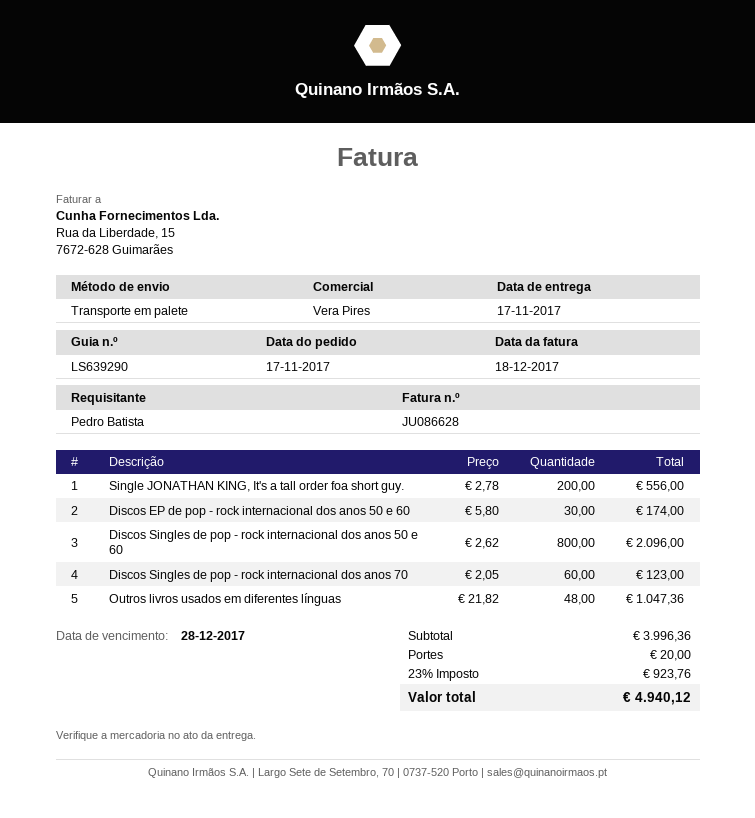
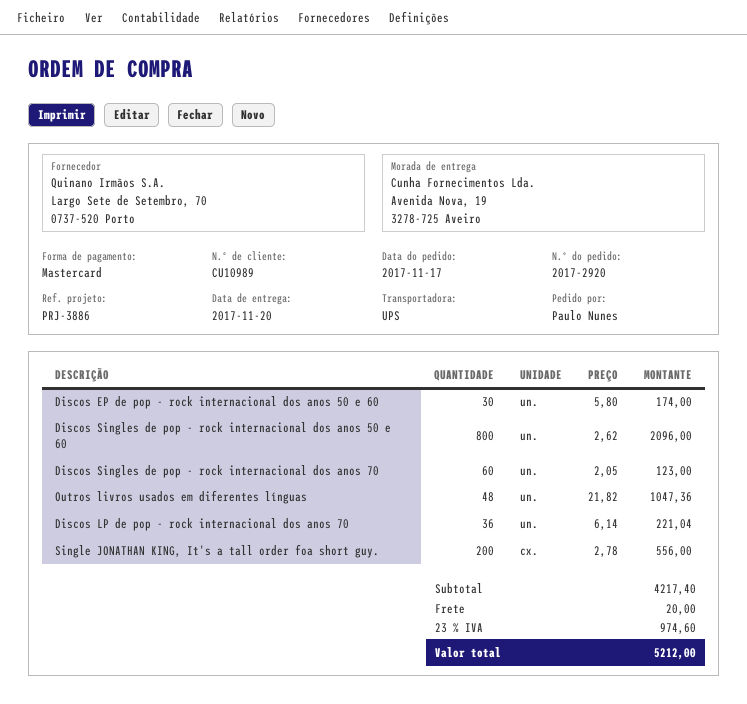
delivery date: 2017-11-17 -> 2017-11-20
ordered by: Pedro Batista -> Paulo Nunes
shipping method: pallet freight -> UPS
Discos LP de pop - rock internacional dos anos 70: none -> 36 x 6.14 = 221.04
subtotal: 3996.36 -> 4217.40
tax: 23% = 923.76 -> 23% = 974.60
total: 4940.12 -> 5212.00

